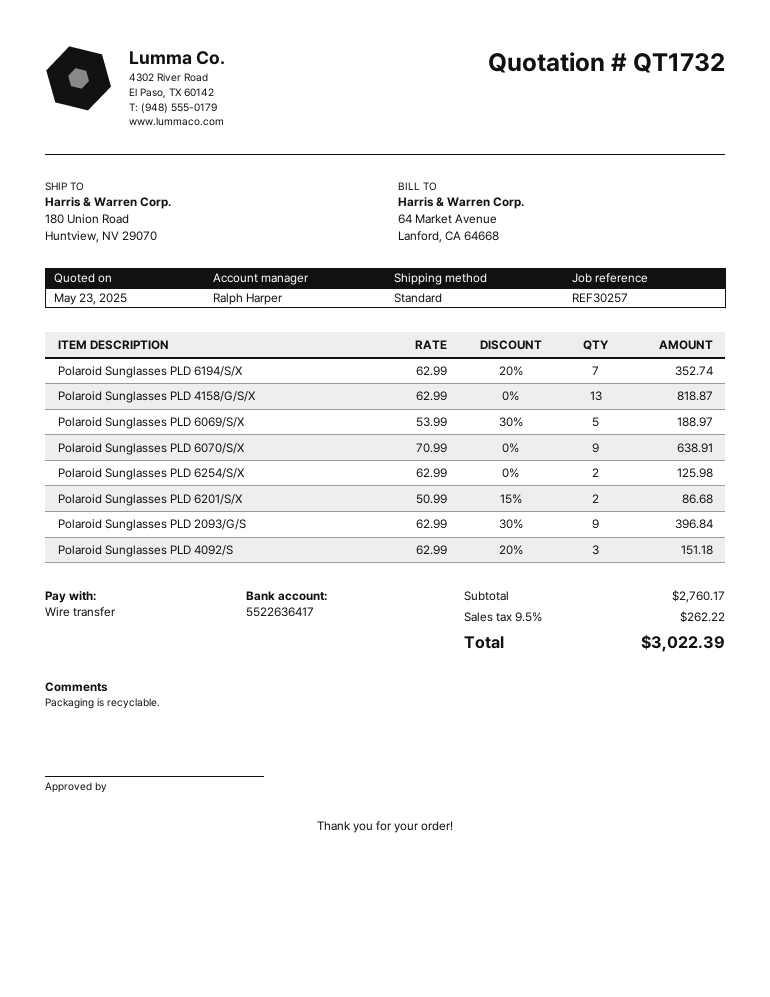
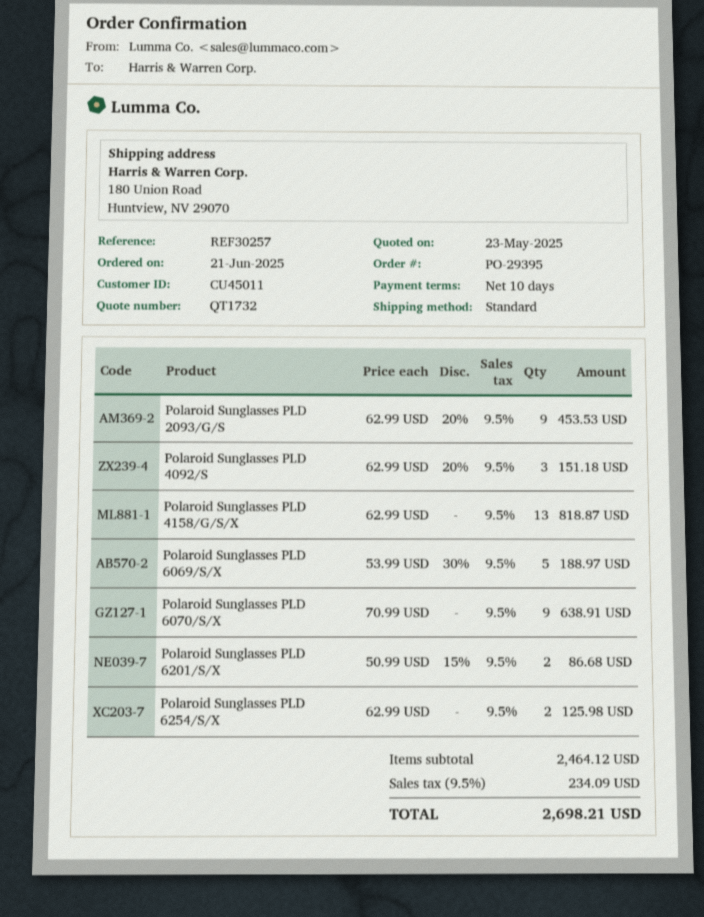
Polaroid Sunglasses PLD 6194/S/X: 7 x 62.99 - 20% = 352.74 -> none
Polaroid Sunglasses PLD 2093/G/S: 9 x 62.99 - 30% = 396.84 -> 9 x 62.99 - 20% = 453.53
subtotal: 2760.17 -> 2464.12
tax: 9.5% = 262.22 -> 9.5% = 234.09
total: 3022.39 -> 2698.21

